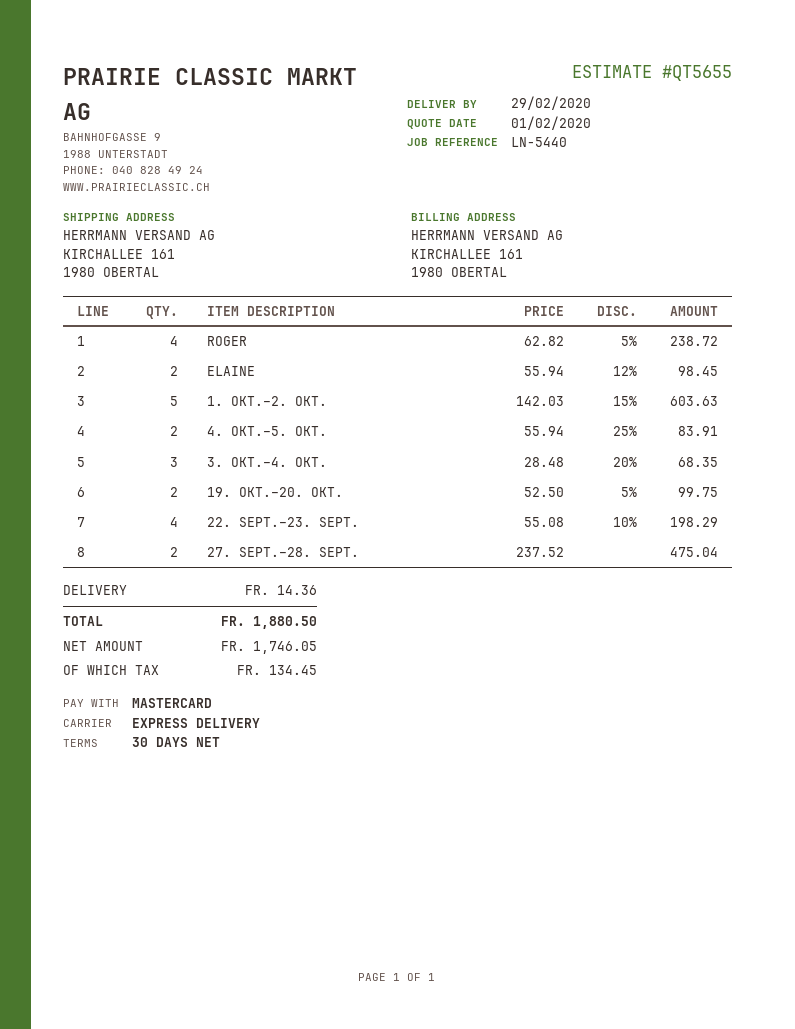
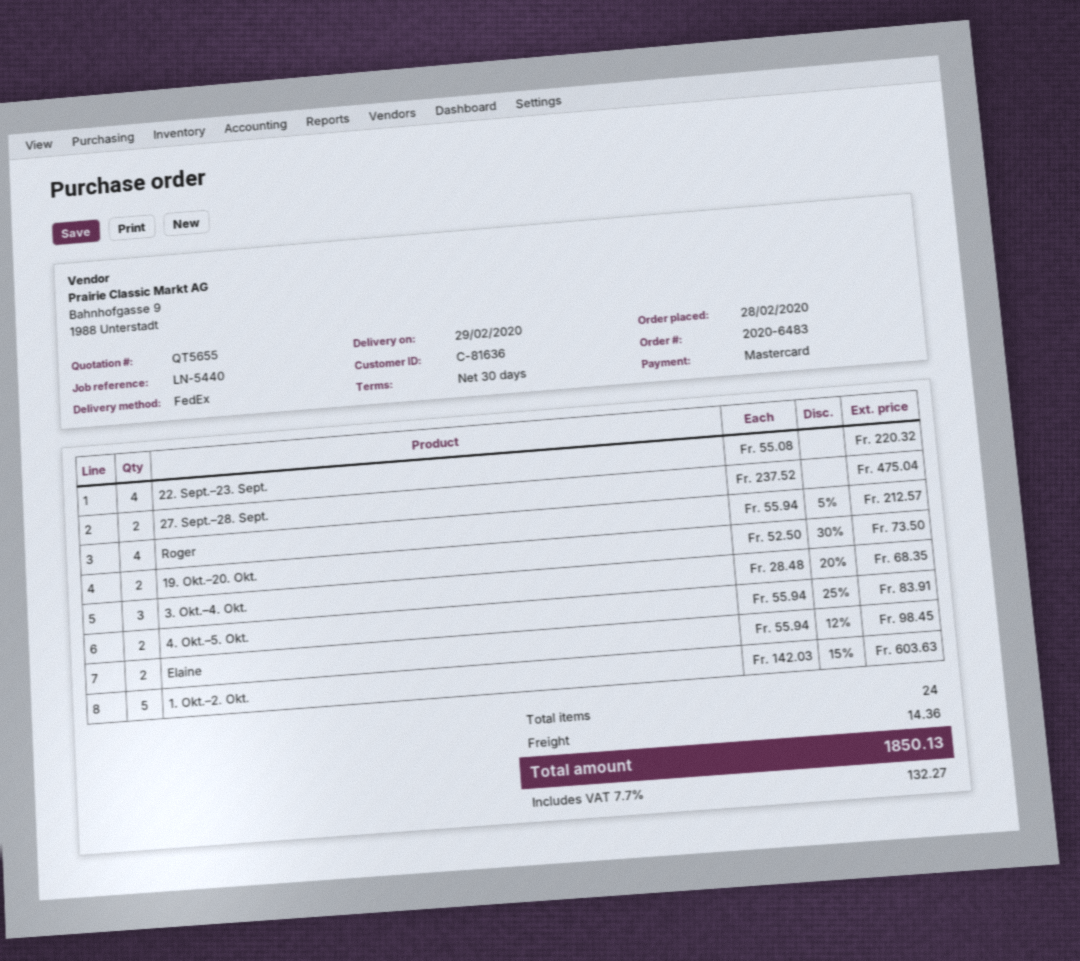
shipping method: express -> FedEx
ROGER: 4 x 62.82 - 5% = 238.72 -> 4 x 55.94 - 5% = 212.57
19. OKT.–20. OKT.: 2 x 52.50 - 5% = 99.75 -> 2 x 52.50 - 30% = 73.50
22. SEPT.–23. SEPT.: 4 x 55.08 - 10% = 198.29 -> 4 x 55.08 = 220.32
tax: 134.45 -> 132.27
total: 1880.50 -> 1850.13

